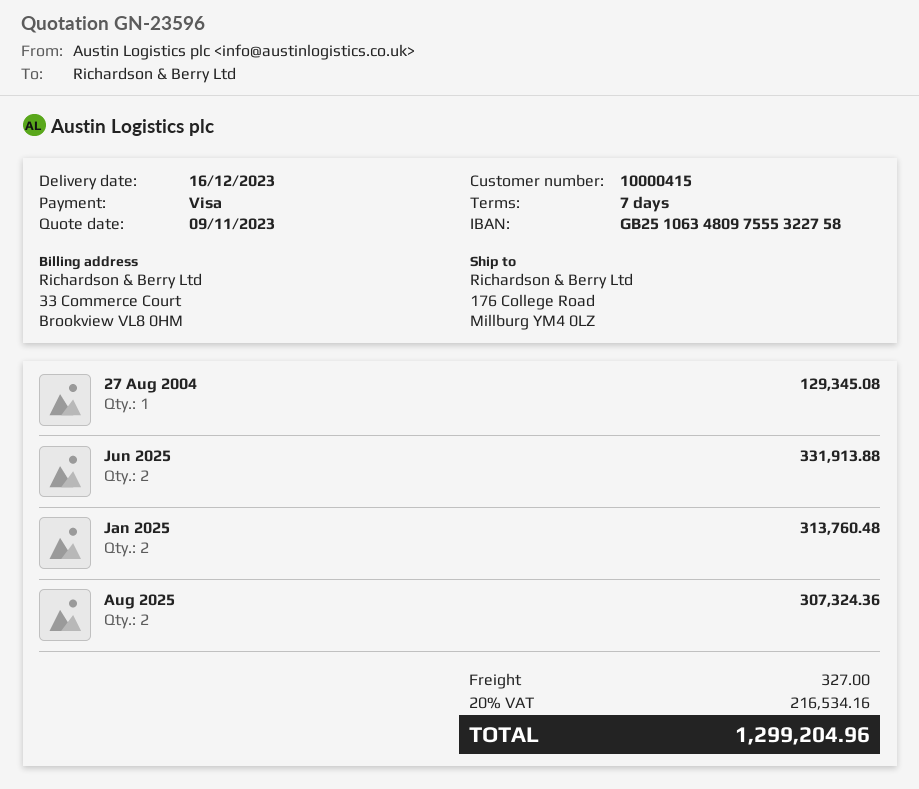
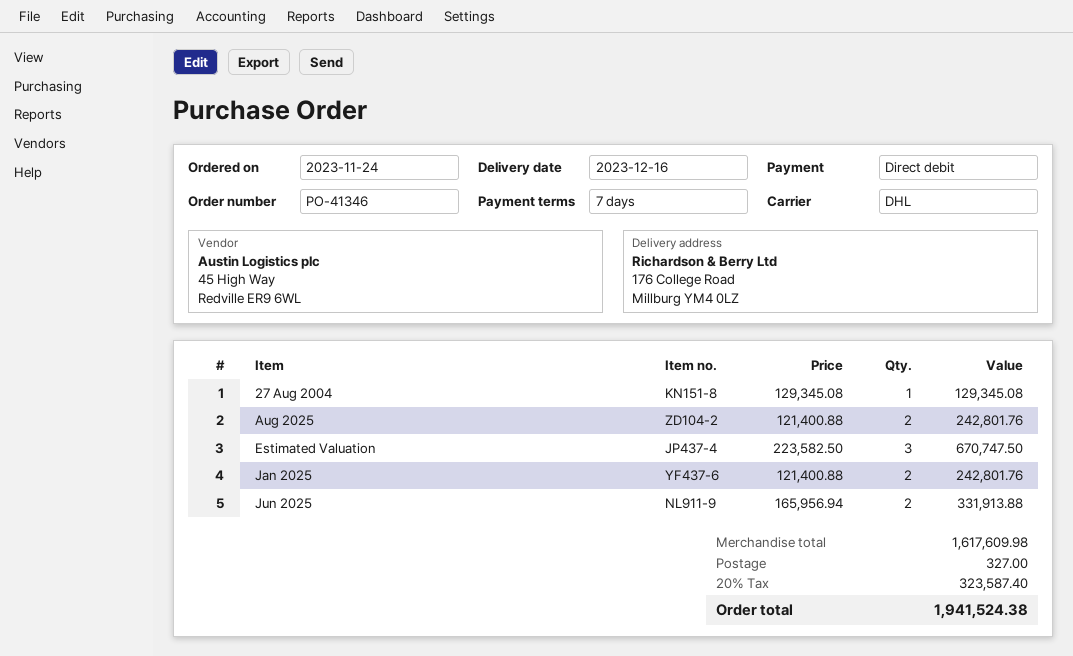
payment method: Visa -> direct debit
Jan 2025: 2 for 313760.48 -> 2 for 242801.76
Aug 2025: 2 for 307324.36 -> 2 for 242801.76
Estimated Valuation: none -> 3 for 670747.50
tax: 20% = 216534.16 -> 20% = 323587.40
total: 1299204.96 -> 1941524.38

